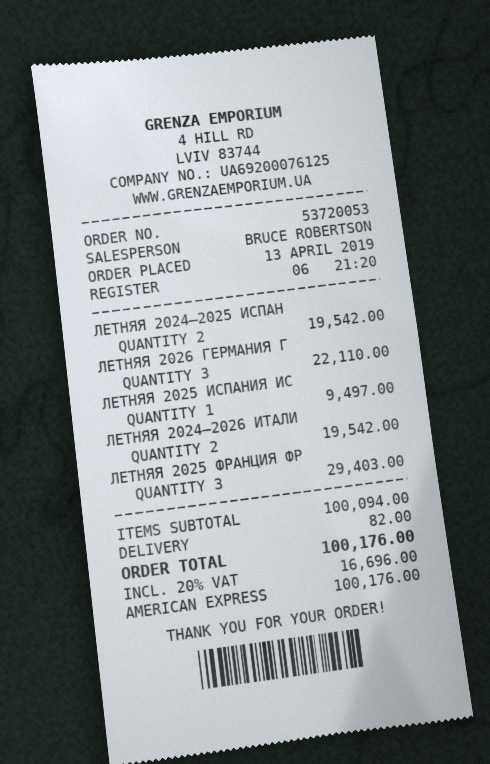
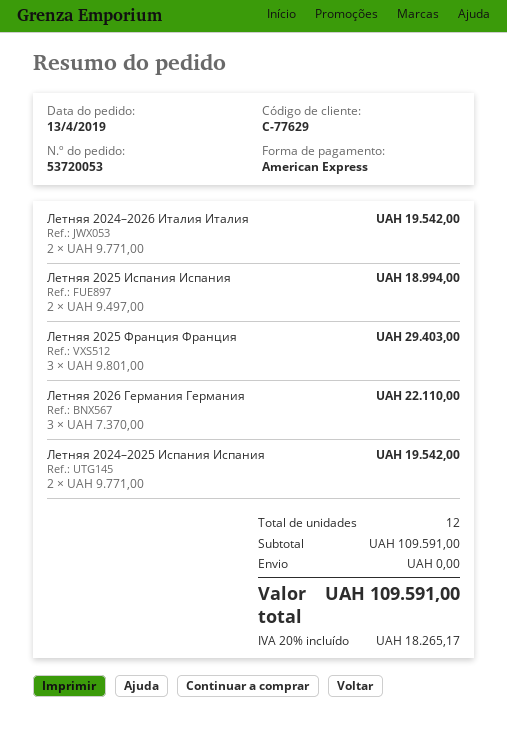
ЛЕТНЯЯ 2025 ИСПАНИЯ ИС: 1 for 9497.00 -> 2 for 18994.00
subtotal: 100094.00 -> 109591.00
shipping: 82.00 -> 0.00
tax: 20% = 16696.00 -> 20% = 18265.17
total: 100176.00 -> 109591.00

